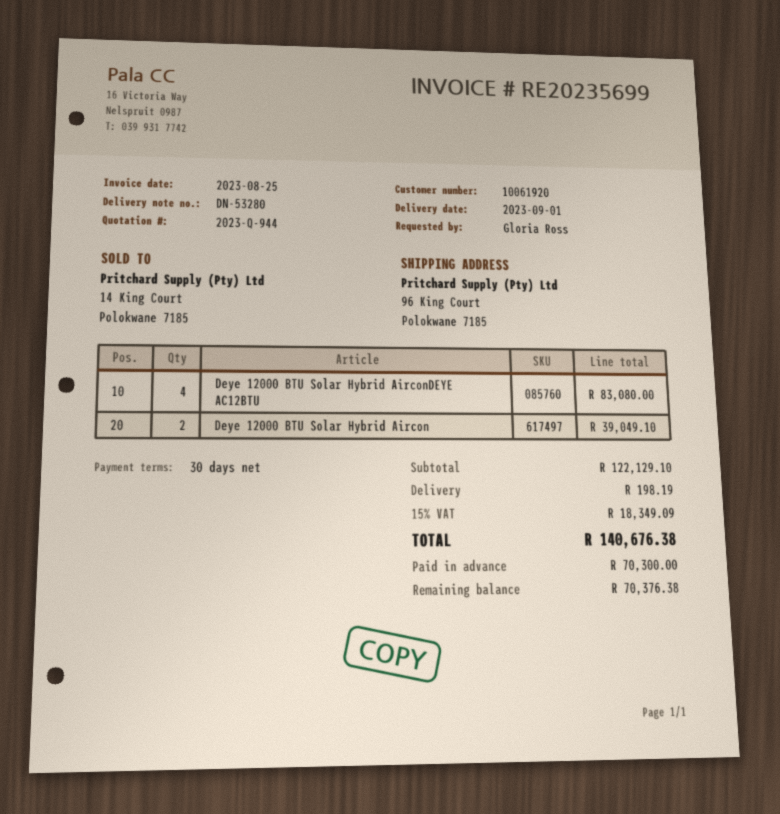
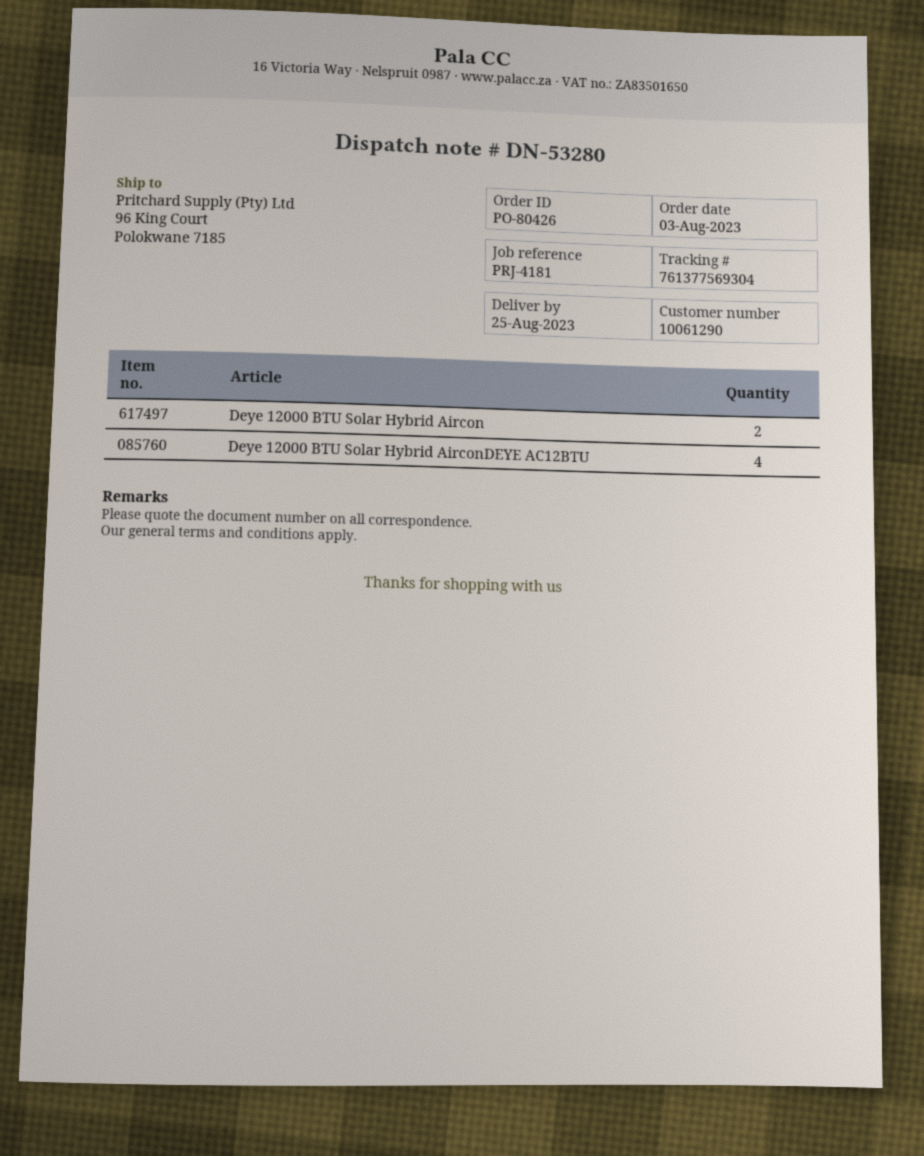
delivery date: 2023-09-01 -> 2023-08-25
customer number: 10061920 -> 10061290

